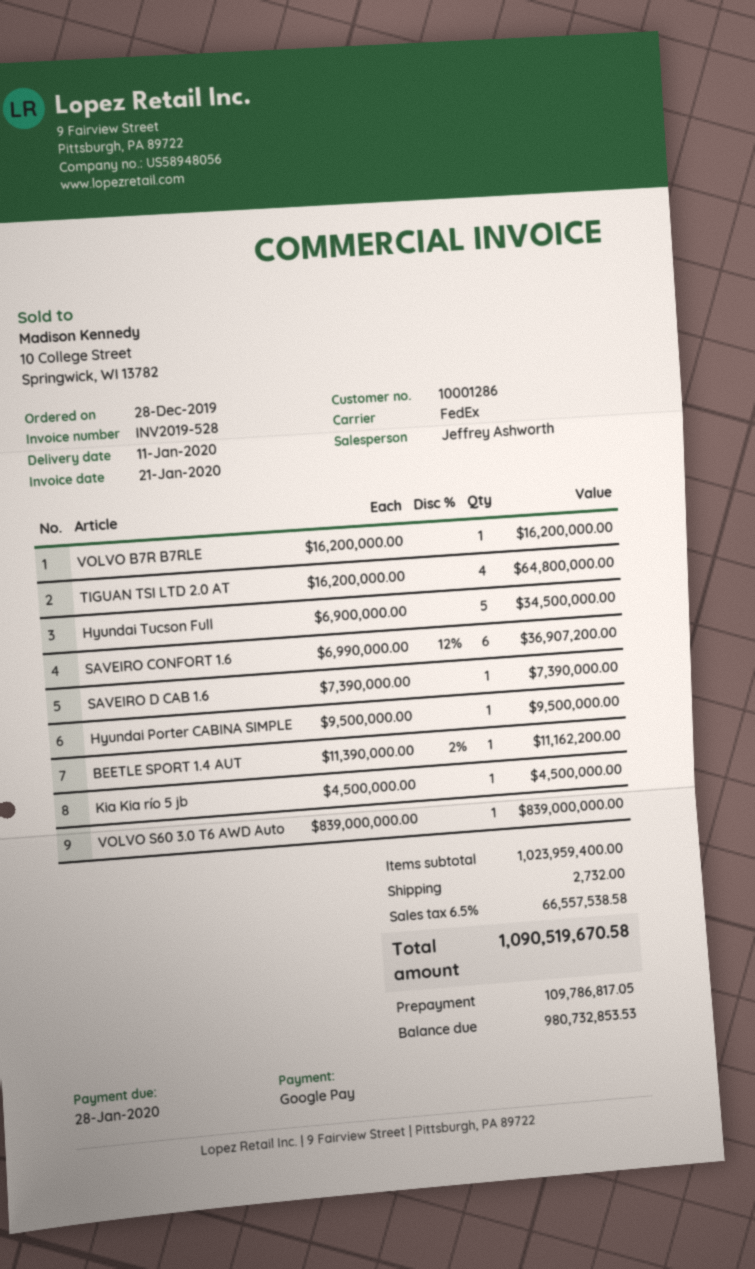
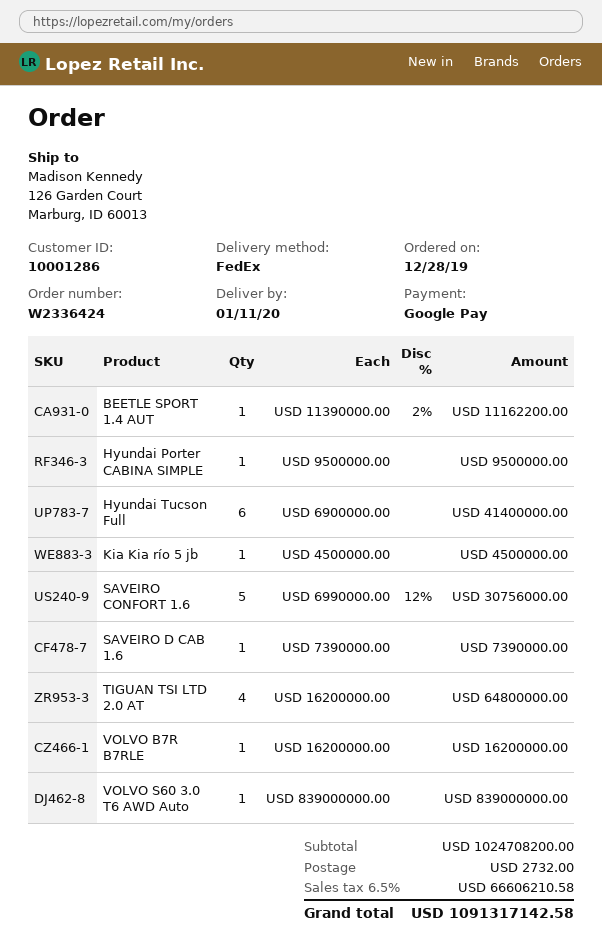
Hyundai Tucson Full: 5 x 6900000.00 = 34500000.00 -> 6 x 6900000.00 = 41400000.00
SAVEIRO CONFORT 1.6: 6 x 6990000.00 - 12% = 36907200.00 -> 5 x 6990000.00 - 12% = 30756000.00
subtotal: 1023959400.00 -> 1024708200.00
tax: 6.5% = 66557538.58 -> 6.5% = 66606210.58
total: 1090519670.58 -> 1091317142.58

